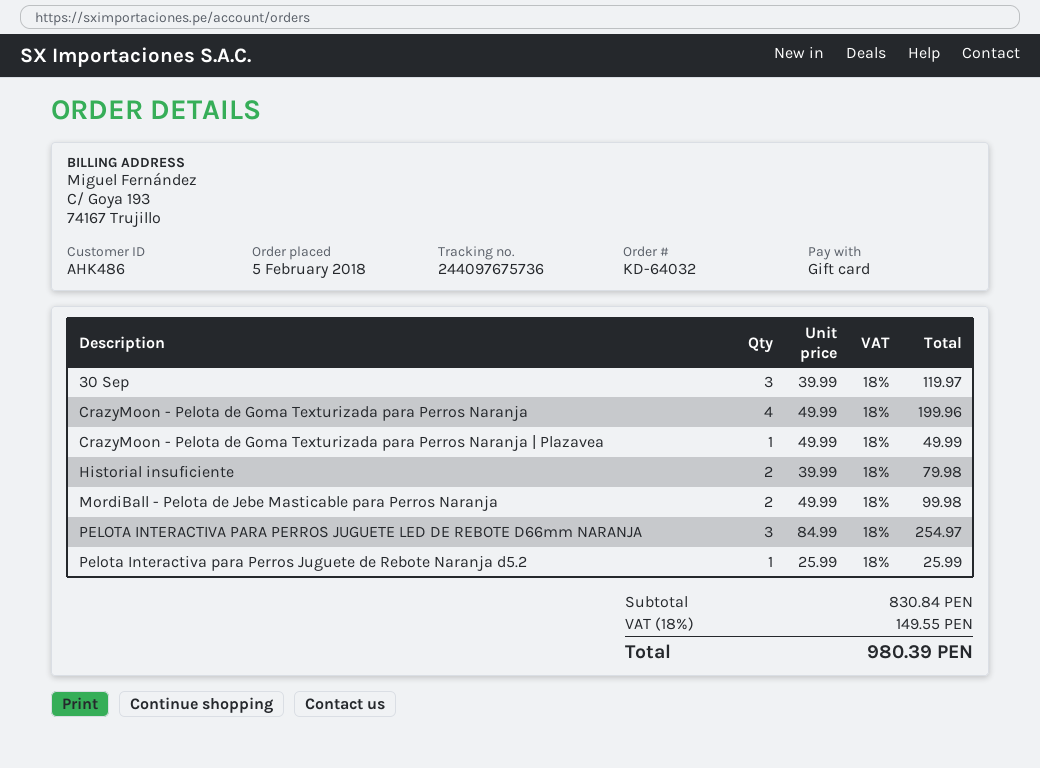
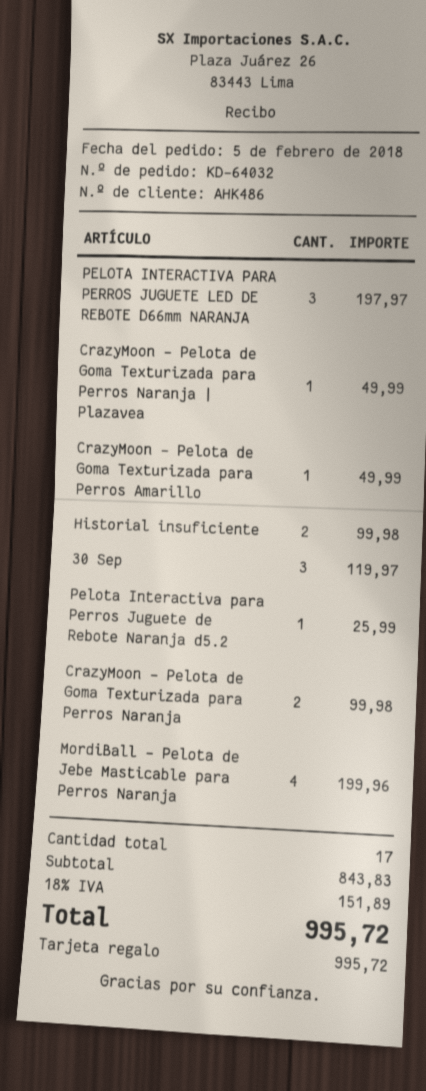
CrazyMoon - Pelota de Goma Texturizada para Perros Naranja: 4 for 199.96 -> 2 for 99.98
Historial insuficiente: 2 for 79.98 -> 2 for 99.98
MordiBall - Pelota de Jebe Masticable para Perros Naranja: 2 for 99.98 -> 4 for 199.96
PELOTA INTERACTIVA PARA PERROS JUGUETE LED DE REBOTE D66mm NARANJA: 3 for 254.97 -> 3 for 197.97
CrazyMoon - Pelota de Goma Texturizada para Perros Amarillo: none -> 1 for 49.99
subtotal: 830.84 -> 843.83
tax: 18% = 149.55 -> 18% = 151.89
total: 980.39 -> 995.72

